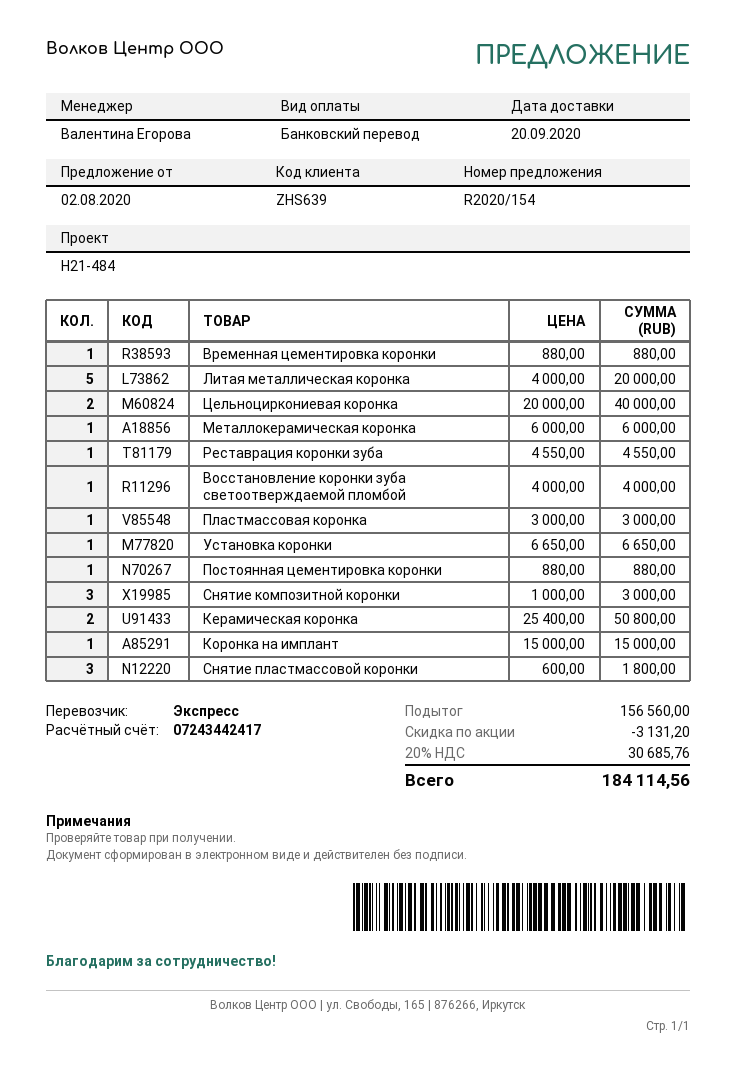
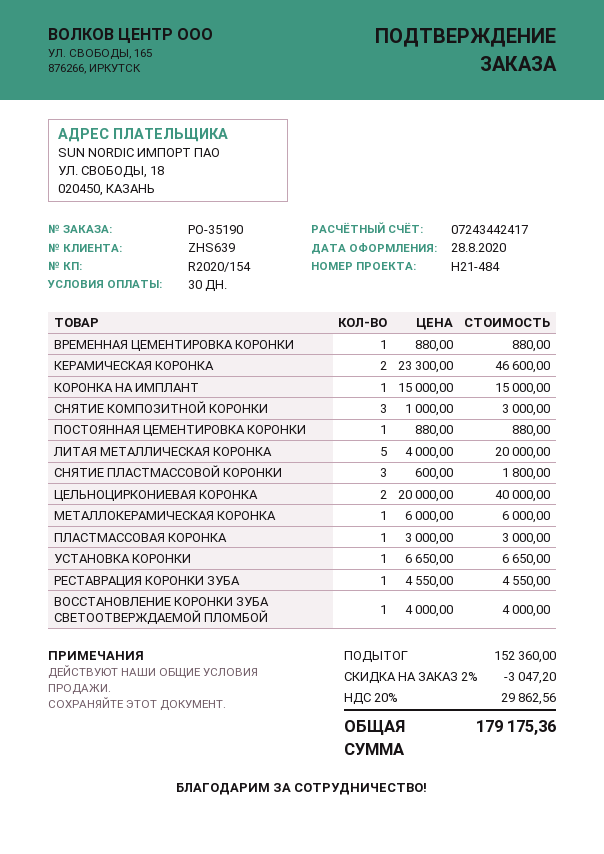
Керамическая коронка: 2 x 25400.00 = 50800.00 -> 2 x 23300.00 = 46600.00
subtotal: 156560.00 -> 152360.00
discount: 3131.20 -> 3047.20
tax: 20% = 30685.76 -> 20% = 29862.56
total: 184114.56 -> 179175.36

